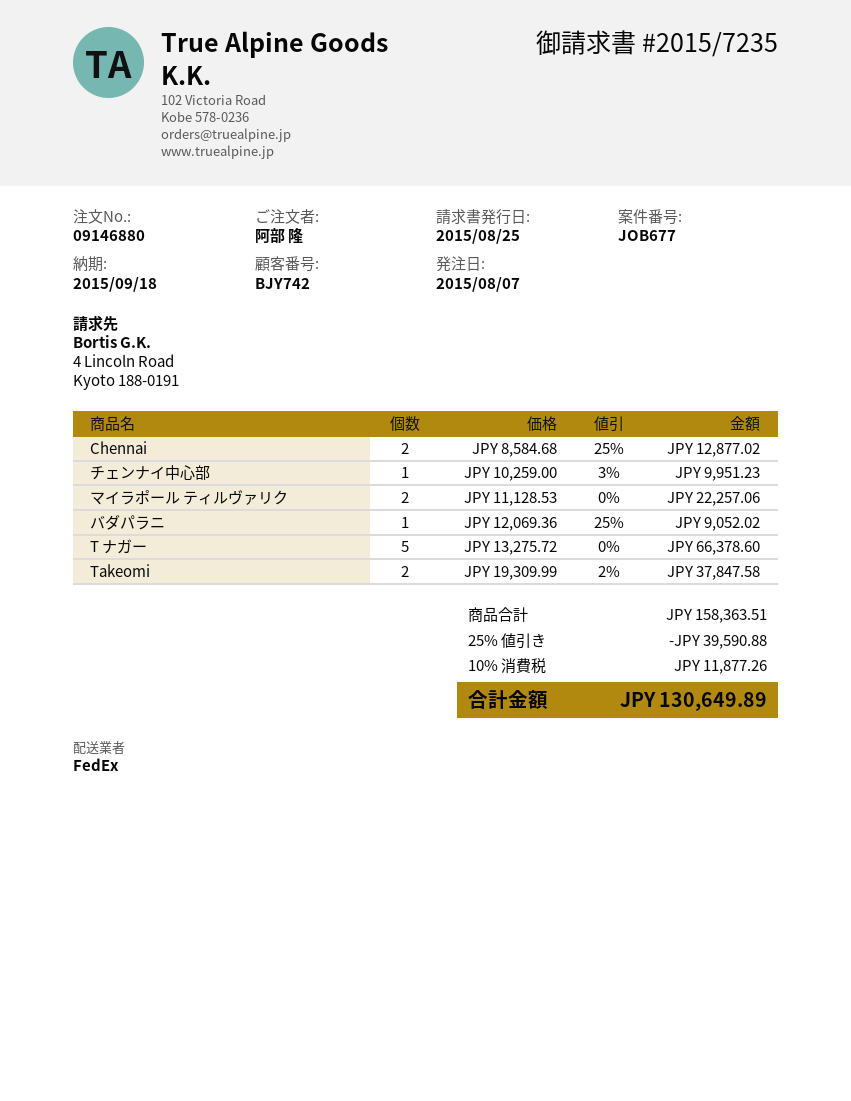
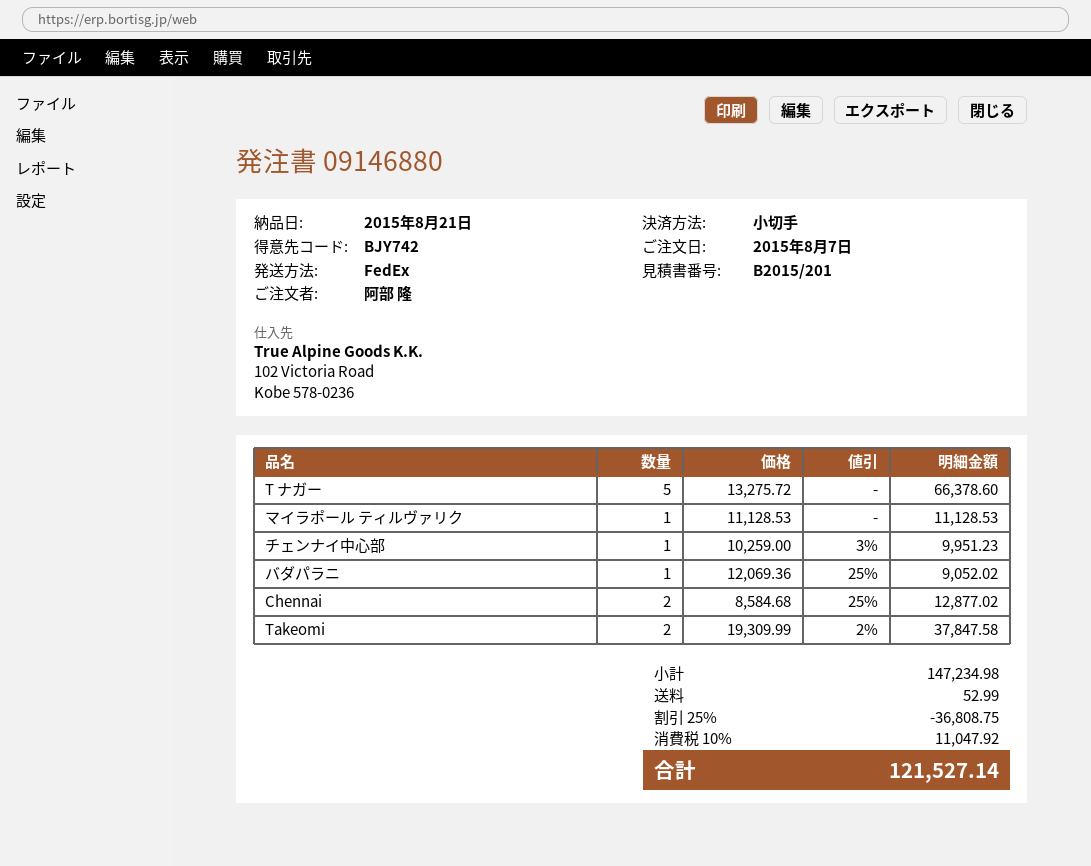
delivery date: 2015-09-18 -> 2015-08-21
マイラポール ティルヴァリク: 2 x 11128.53 = 22257.06 -> 1 x 11128.53 = 11128.53
subtotal: 158363.51 -> 147234.98
discount: 25% = 39590.88 -> 25% = 36808.75
shipping: none -> 52.99
tax: 10% = 11877.26 -> 10% = 11047.92
total: 130649.89 -> 121527.14

